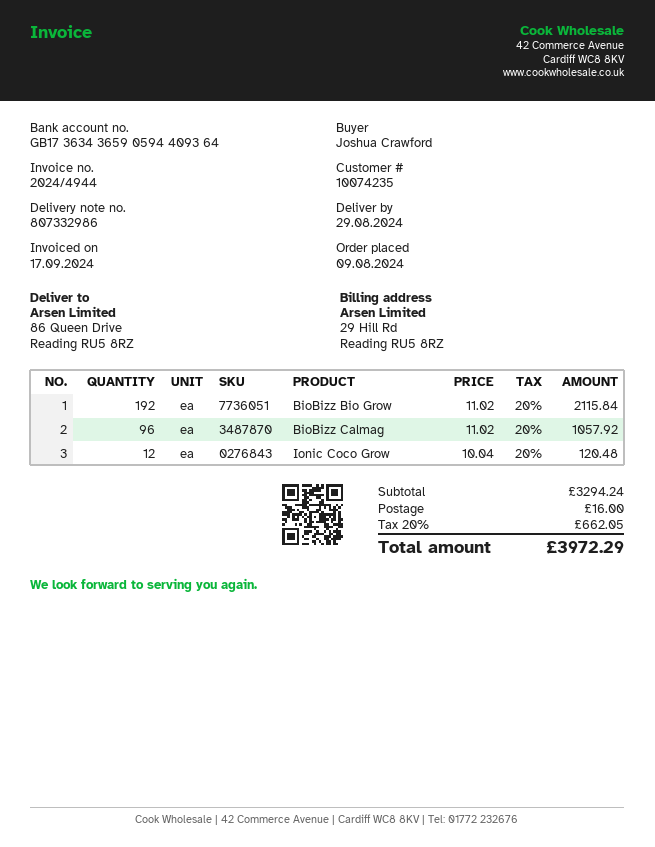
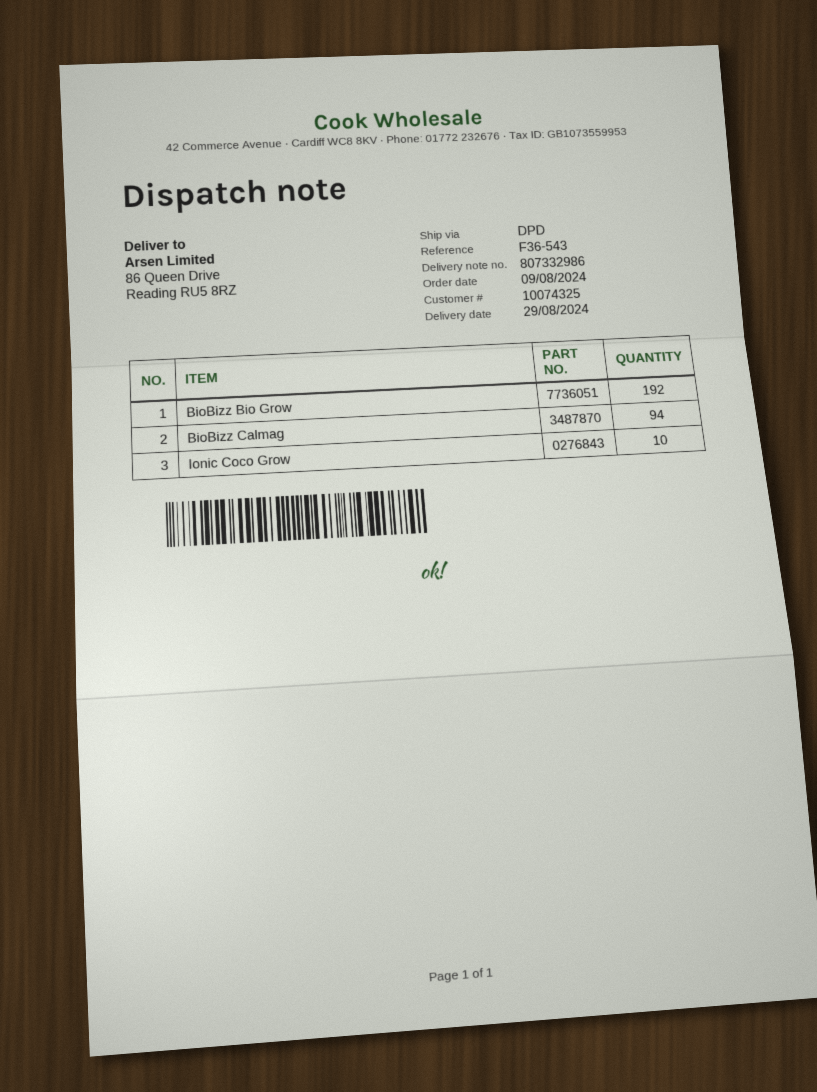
customer number: 10074235 -> 10074325
BioBizz Calmag: 96 -> 94
Ionic Coco Grow: 12 -> 10

